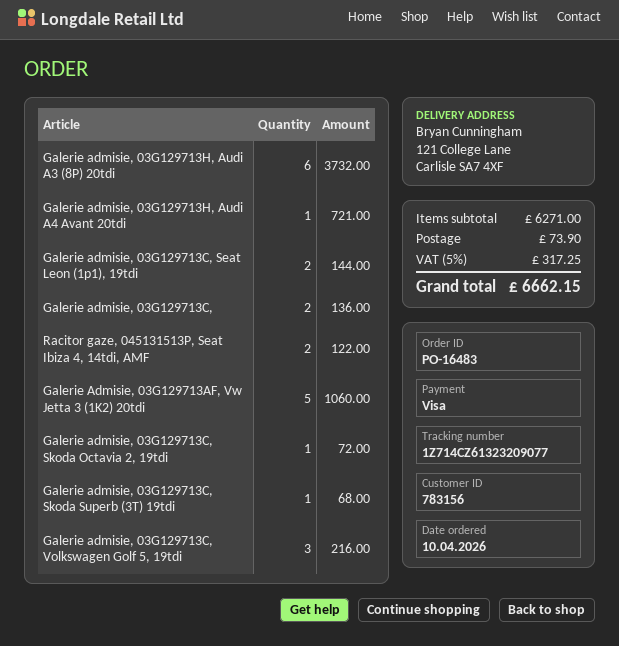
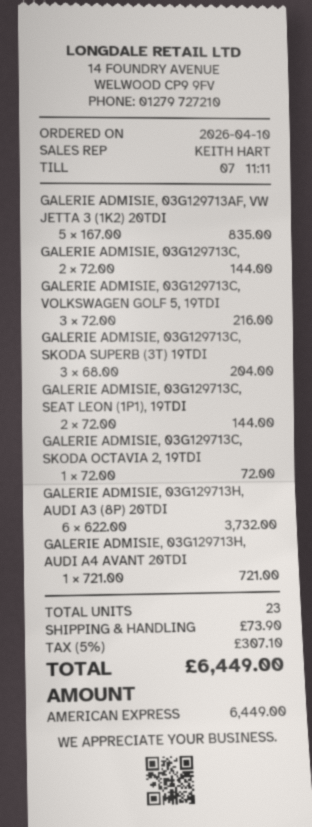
payment method: Visa -> American Express
Galerie admisie, 03G129713C,: 2 for 136.00 -> 2 for 144.00
Racitor gaze, 045131513P, Seat Ibiza 4, 14tdi, AMF: 2 for 122.00 -> none
Galerie Admisie, 03G129713AF, Vw Jetta 3 (1K2) 20tdi: 5 for 1060.00 -> 5 for 835.00
Galerie admisie, 03G129713C, Skoda Superb (3T) 19tdi: 1 for 68.00 -> 3 for 204.00
tax: 5% = 317.25 -> 5% = 307.10
total: 6662.15 -> 6449.00

